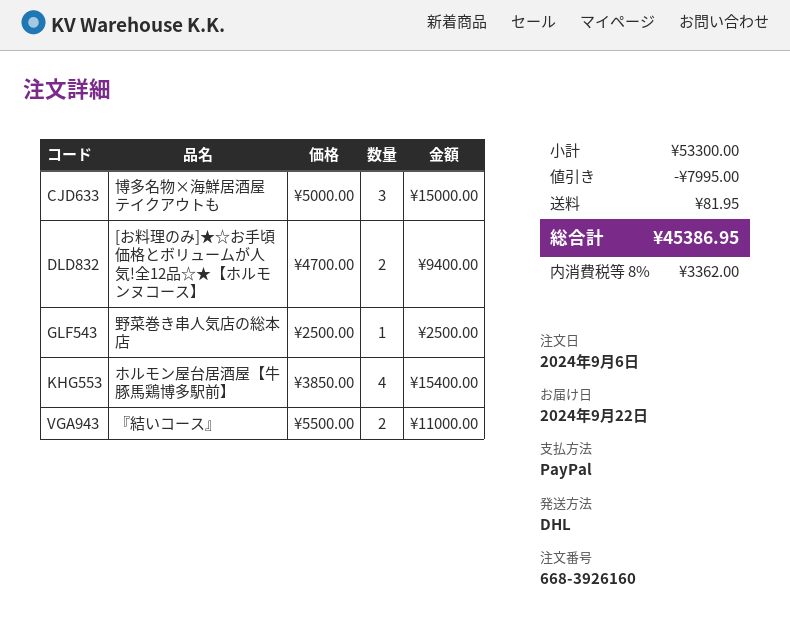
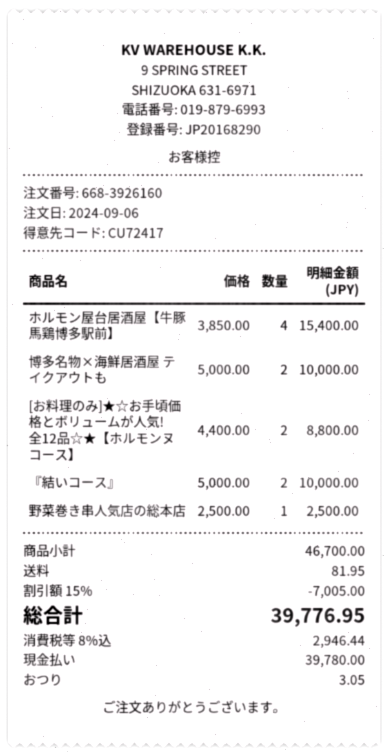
payment method: PayPal -> cash
博多名物×海鮮居酒屋 テイクアウトも: 3 x 5000.00 = 15000.00 -> 2 x 5000.00 = 10000.00
[お料理のみ]★☆お手頃価格とボリュームが人気!全12品☆★【ホルモンヌコース】: 2 x 4700.00 = 9400.00 -> 2 x 4400.00 = 8800.00
『結いコース』: 2 x 5500.00 = 11000.00 -> 2 x 5000.00 = 10000.00
subtotal: 53300.00 -> 46700.00
discount: 7995.00 -> 7005.00
tax: 8% = 3362.00 -> 8% = 2946.44
total: 45386.95 -> 39776.95

